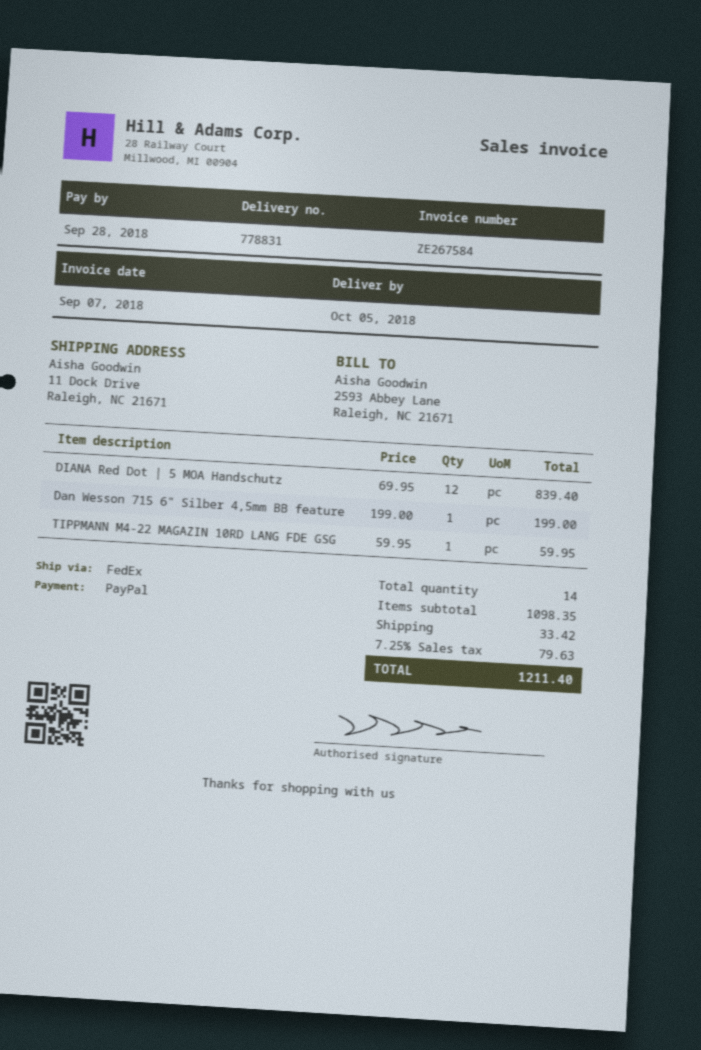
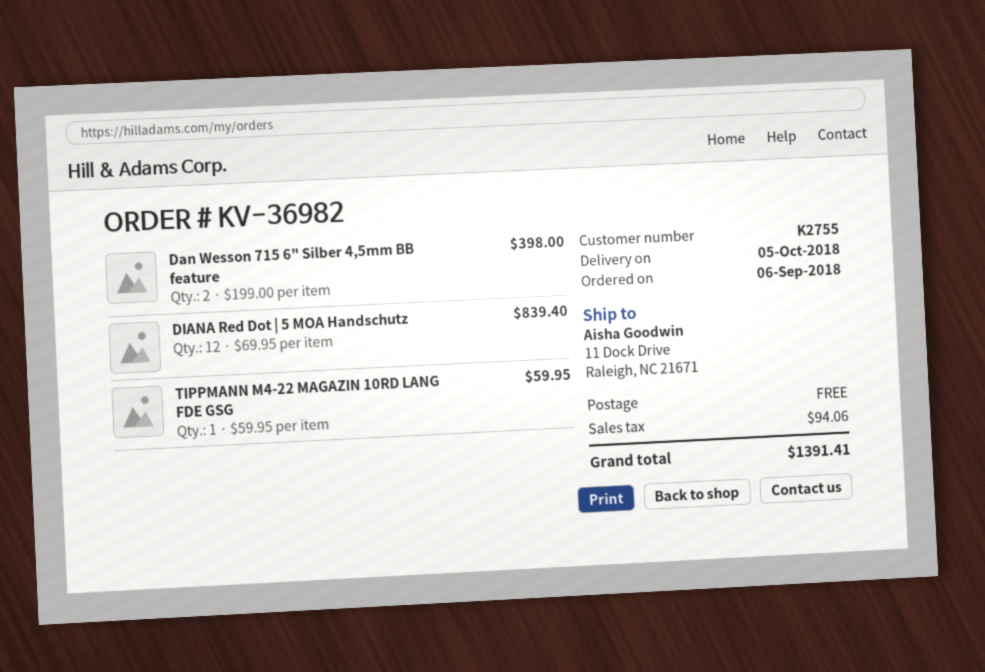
Dan Wesson 715 6" Silber 4,5mm BB feature: 1 x 199.00 = 199.00 -> 2 x 199.00 = 398.00
shipping: 33.42 -> 0.00
tax: 79.63 -> 94.06
total: 1211.40 -> 1391.41

